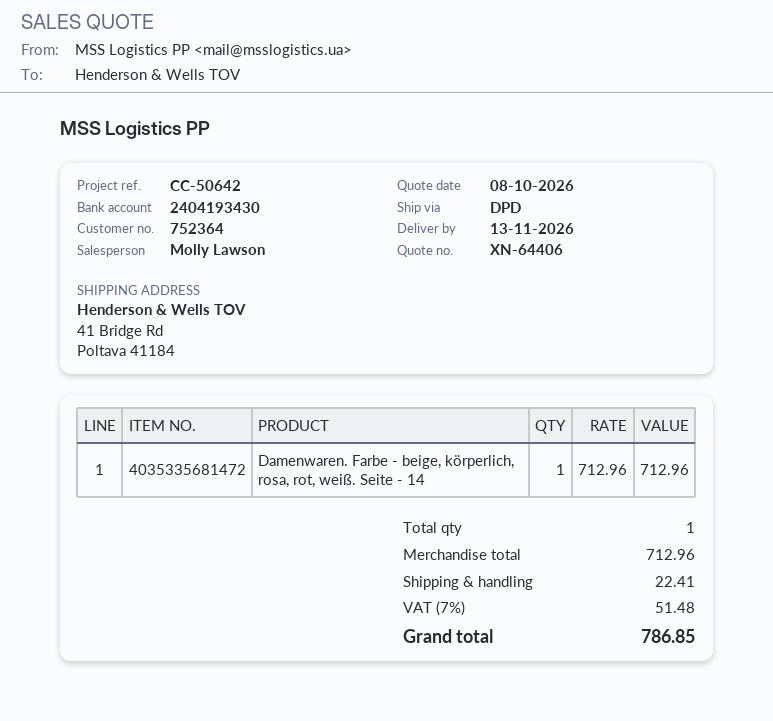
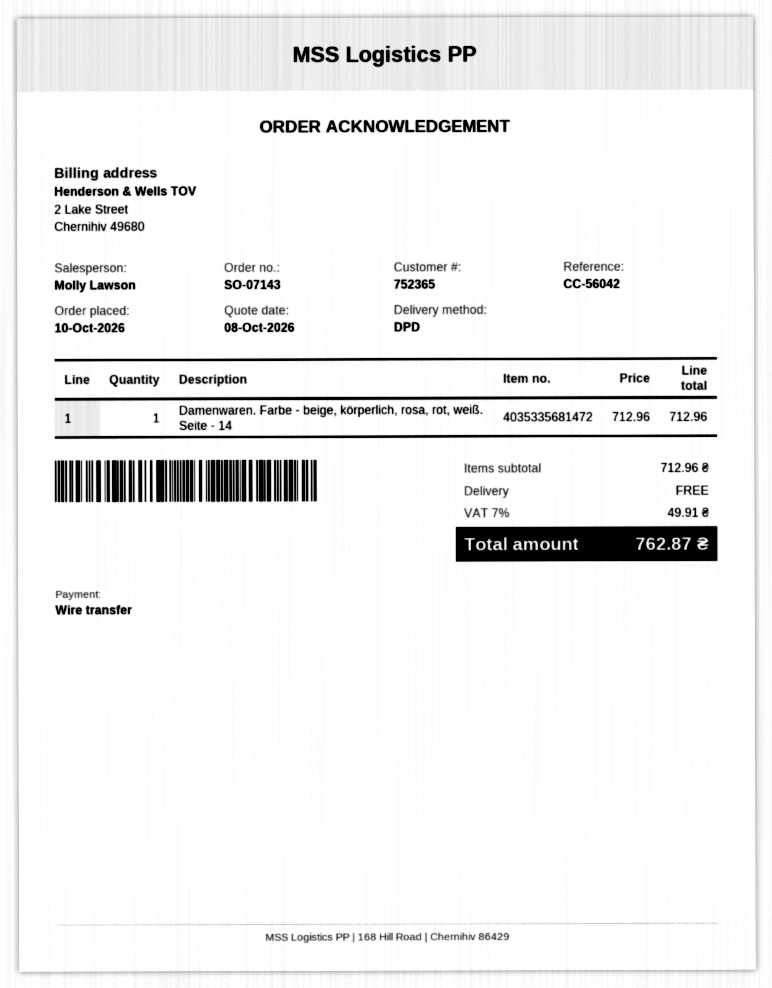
customer number: 752364 -> 752365
reference: CC-50642 -> CC-56042
shipping: 22.41 -> 0.00
tax: 7% = 51.48 -> 7% = 49.91
total: 786.85 -> 762.87

